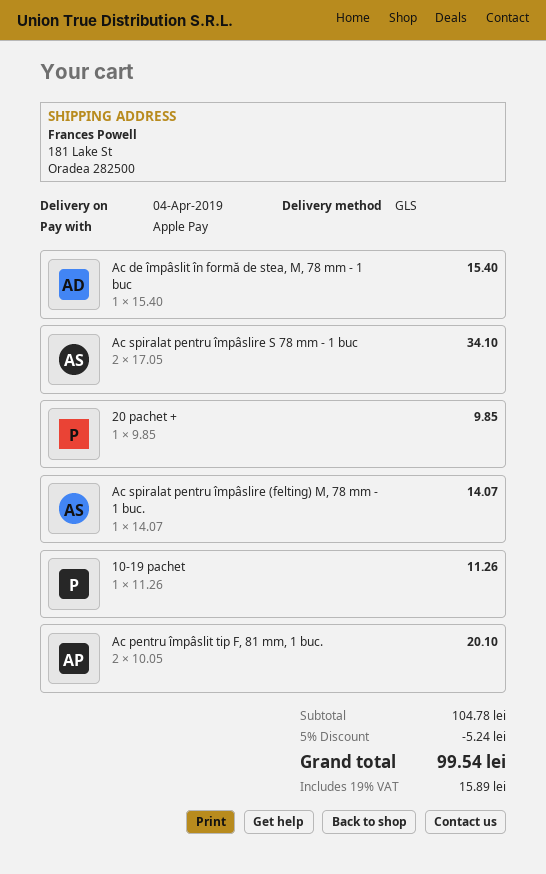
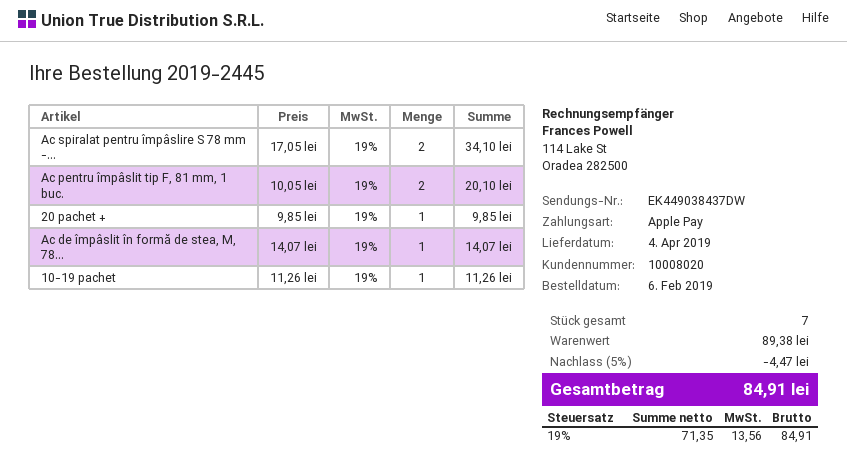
Ac de împâslit în formă de stea, M, 78 mm - 1 buc: 1 x 15.40 = 15.40 -> 1 x 14.07 = 14.07
Ac spiralat pentru împâslire (felting) M, 78 mm - 1 buc.: 1 x 14.07 = 14.07 -> none
subtotal: 104.78 -> 89.38
discount: 5% = 5.24 -> 5% = 4.47
tax: 19% = 15.89 -> 19% = 13.56
total: 99.54 -> 84.91

